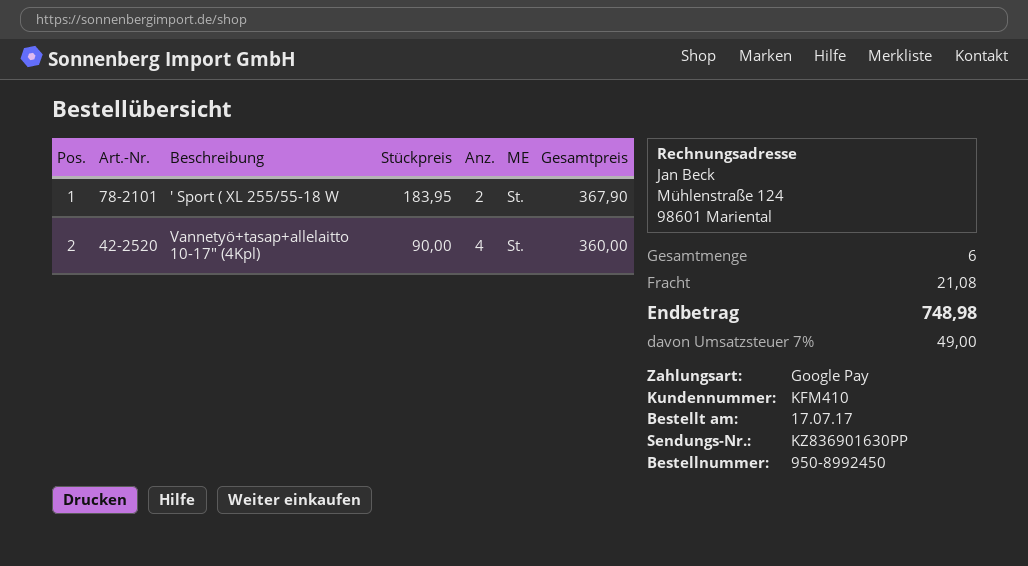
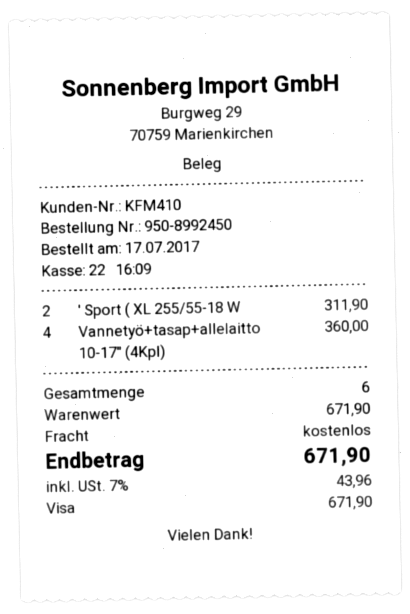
payment method: Google Pay -> Visa
' Sport ( XL 255/55-18 W: 2 for 367.90 -> 2 for 311.90
shipping: 21.08 -> 0.00
tax: 7% = 49.00 -> 7% = 43.96
total: 748.98 -> 671.90

